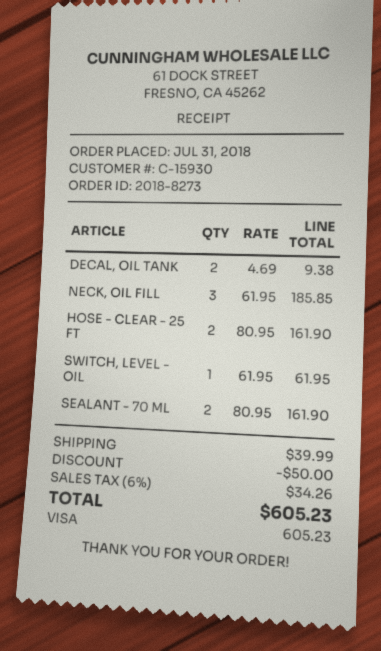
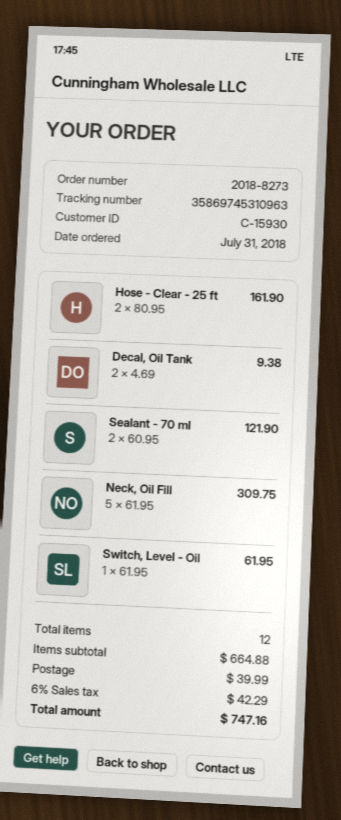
NECK, OIL FILL: 3 x 61.95 = 185.85 -> 5 x 61.95 = 309.75
SEALANT - 70 ML: 2 x 80.95 = 161.90 -> 2 x 60.95 = 121.90
discount: 50.00 -> none
tax: 6% = 34.26 -> 6% = 42.29
total: 605.23 -> 747.16

